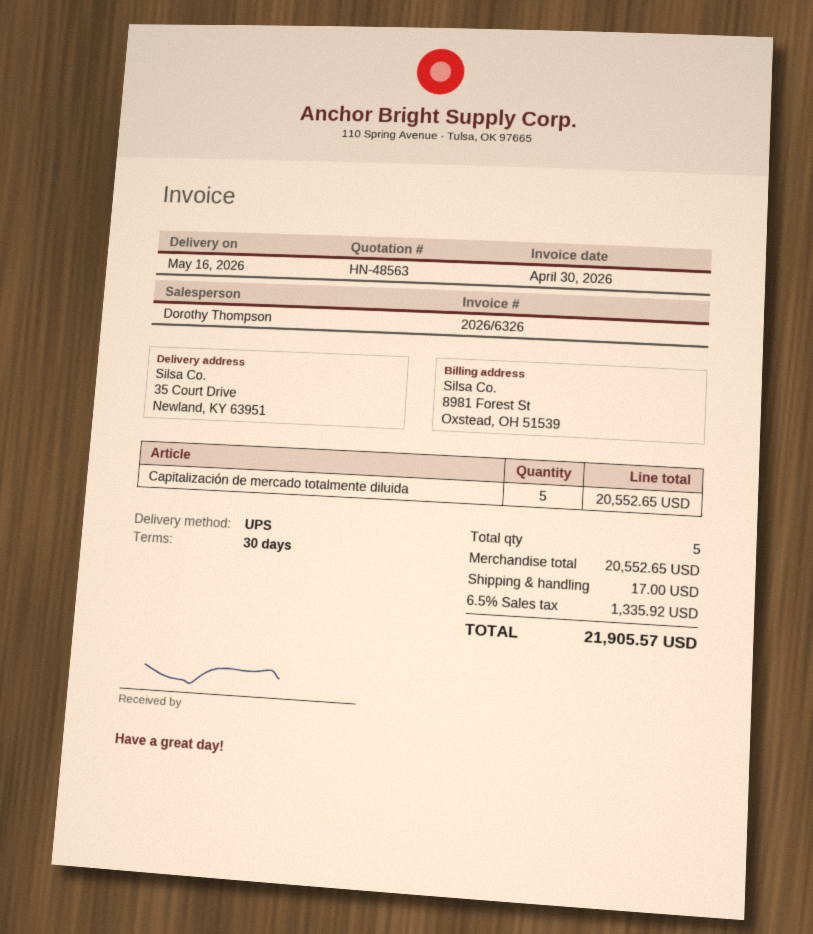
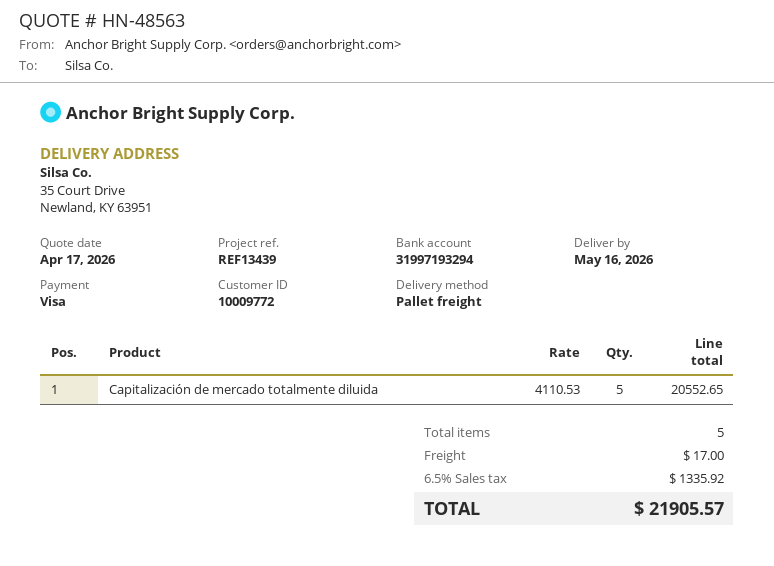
shipping method: UPS -> pallet freight

